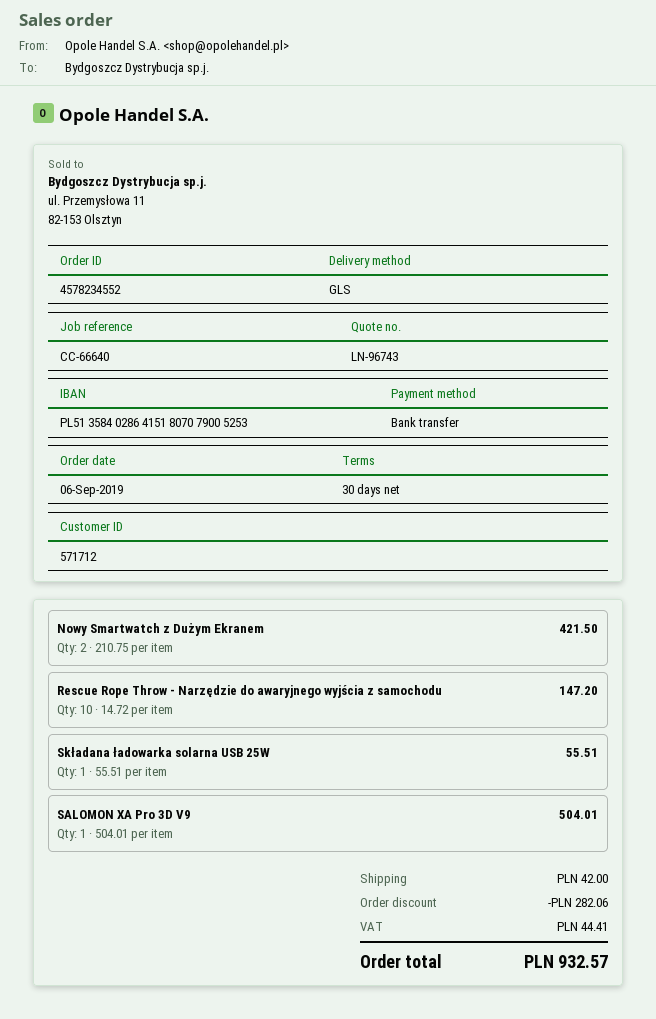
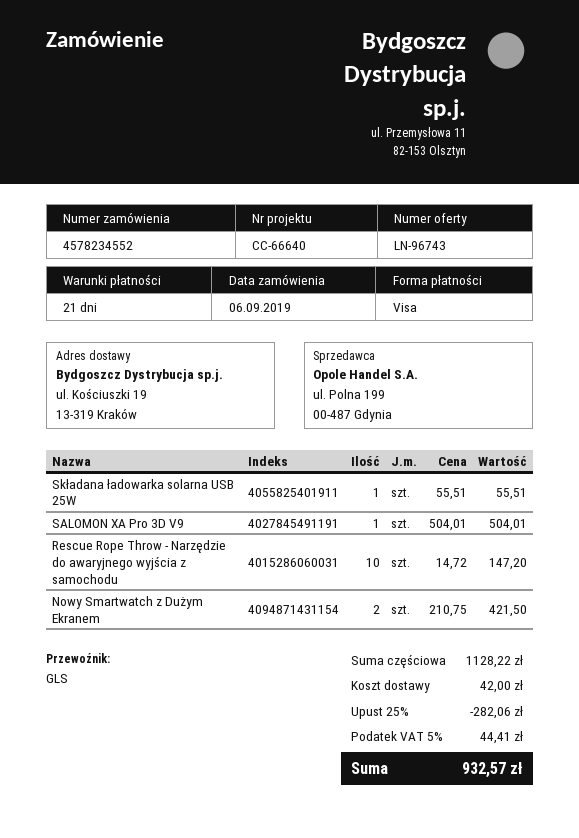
payment terms: 30 days -> 21 days
payment method: bank transfer -> Visa

